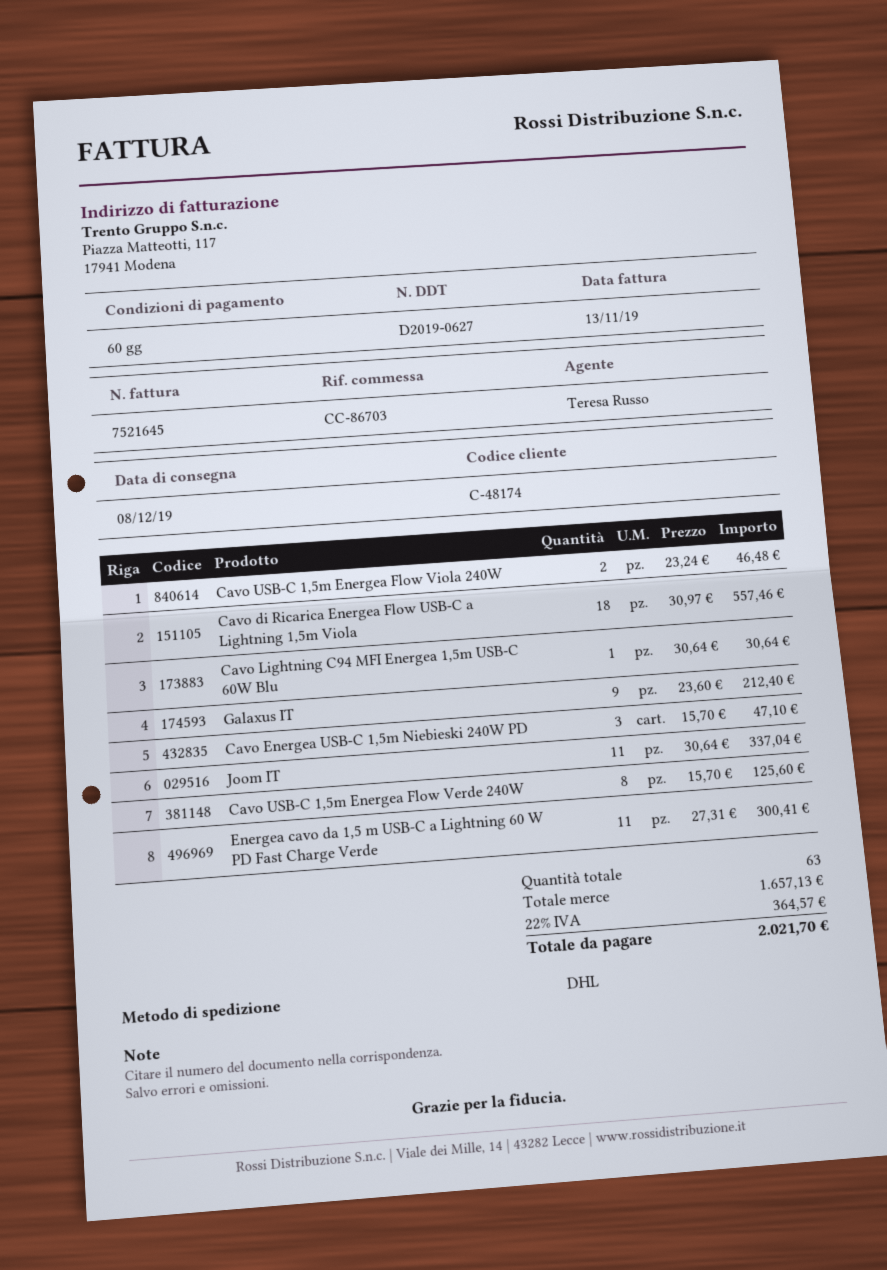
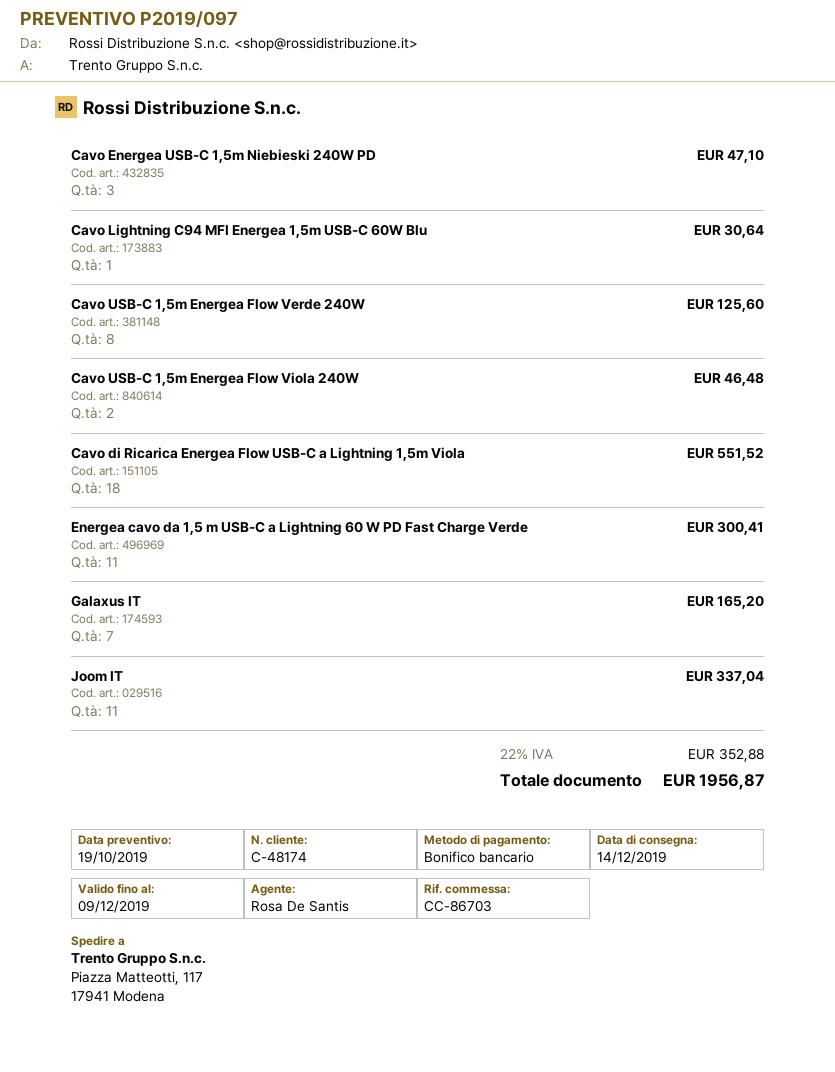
delivery date: 2019-12-08 -> 2019-12-14
sales rep: Teresa Russo -> Rosa De Santis
Cavo di Ricarica Energea Flow USB-C a Lightning 1,5m Viola: 18 for 557.46 -> 18 for 551.52
Galaxus IT: 9 for 212.40 -> 7 for 165.20
tax: 22% = 364.57 -> 22% = 352.88
total: 2021.70 -> 1956.87

